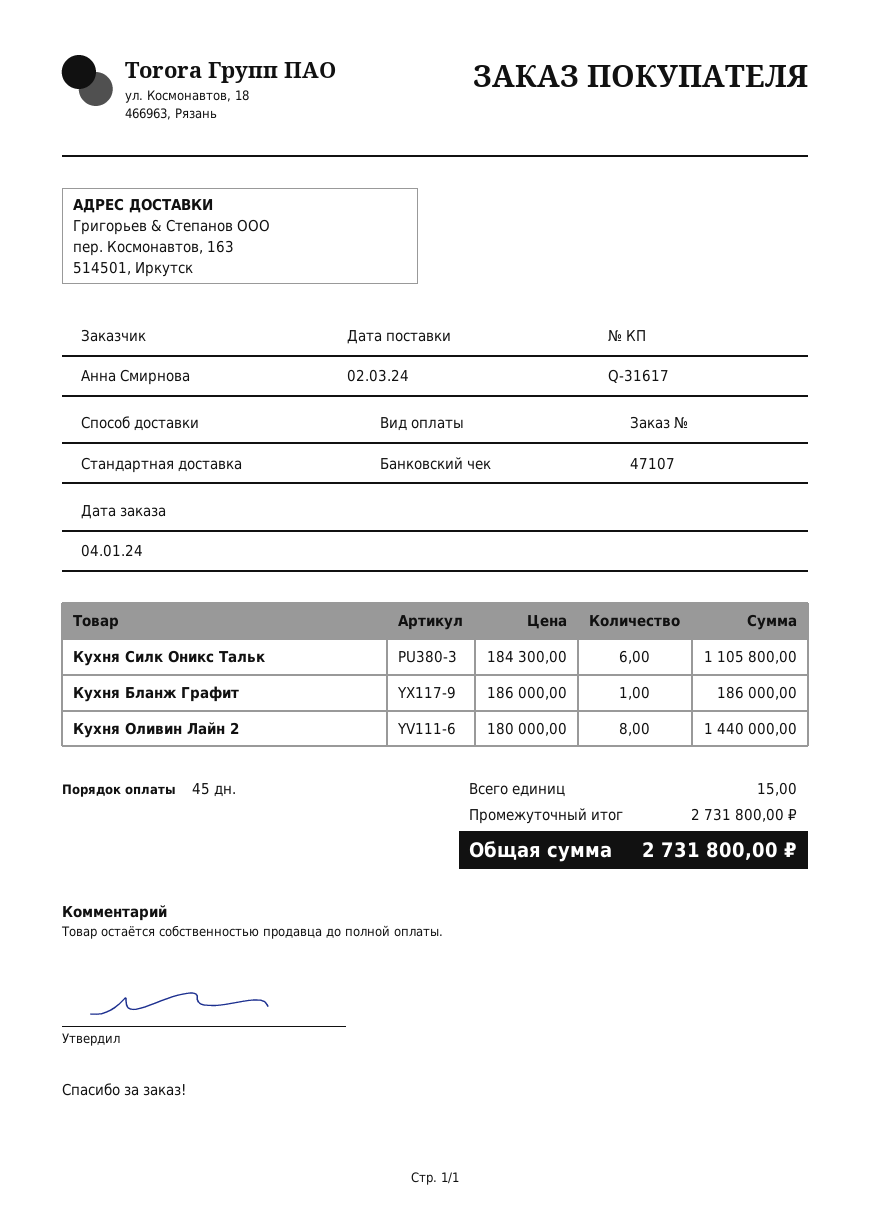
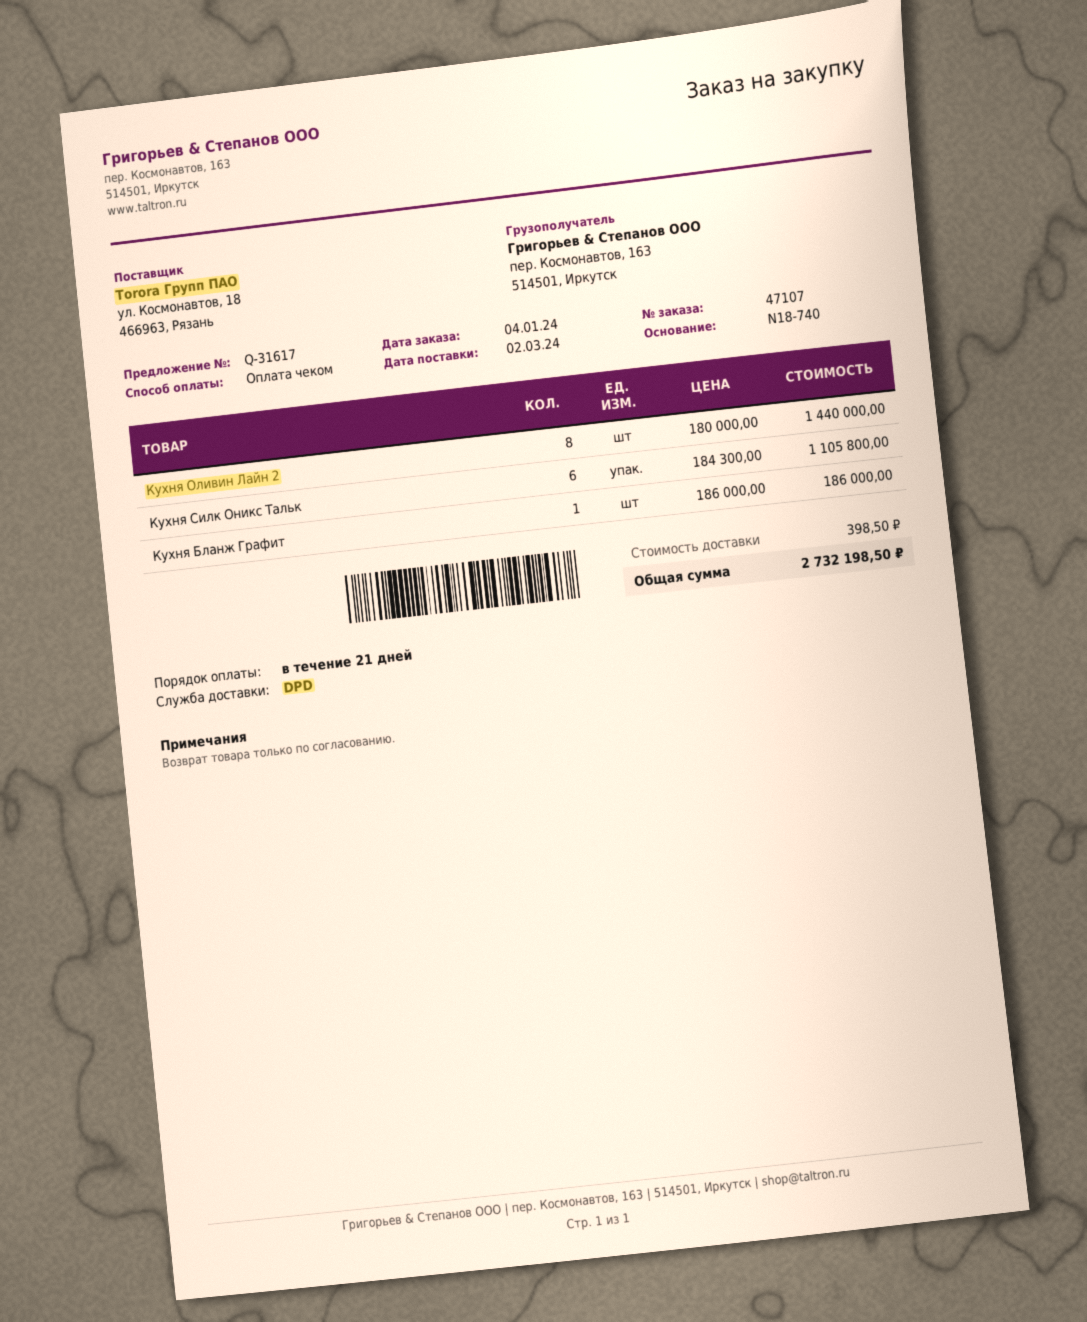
payment terms: 45 days -> 21 days
shipping method: standard -> DPD
shipping: none -> 398.50
total: 2731800.00 -> 2732198.50

